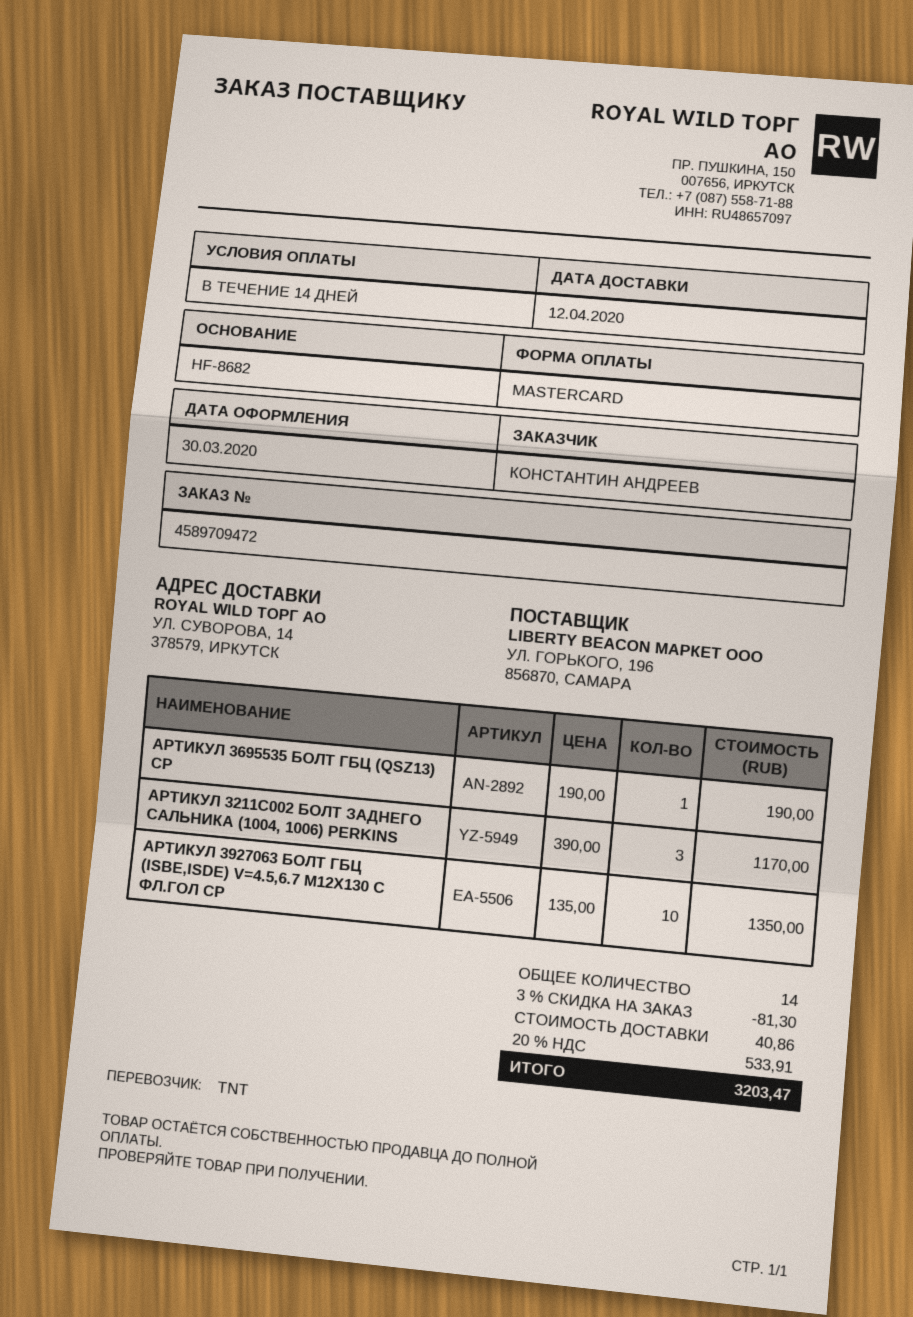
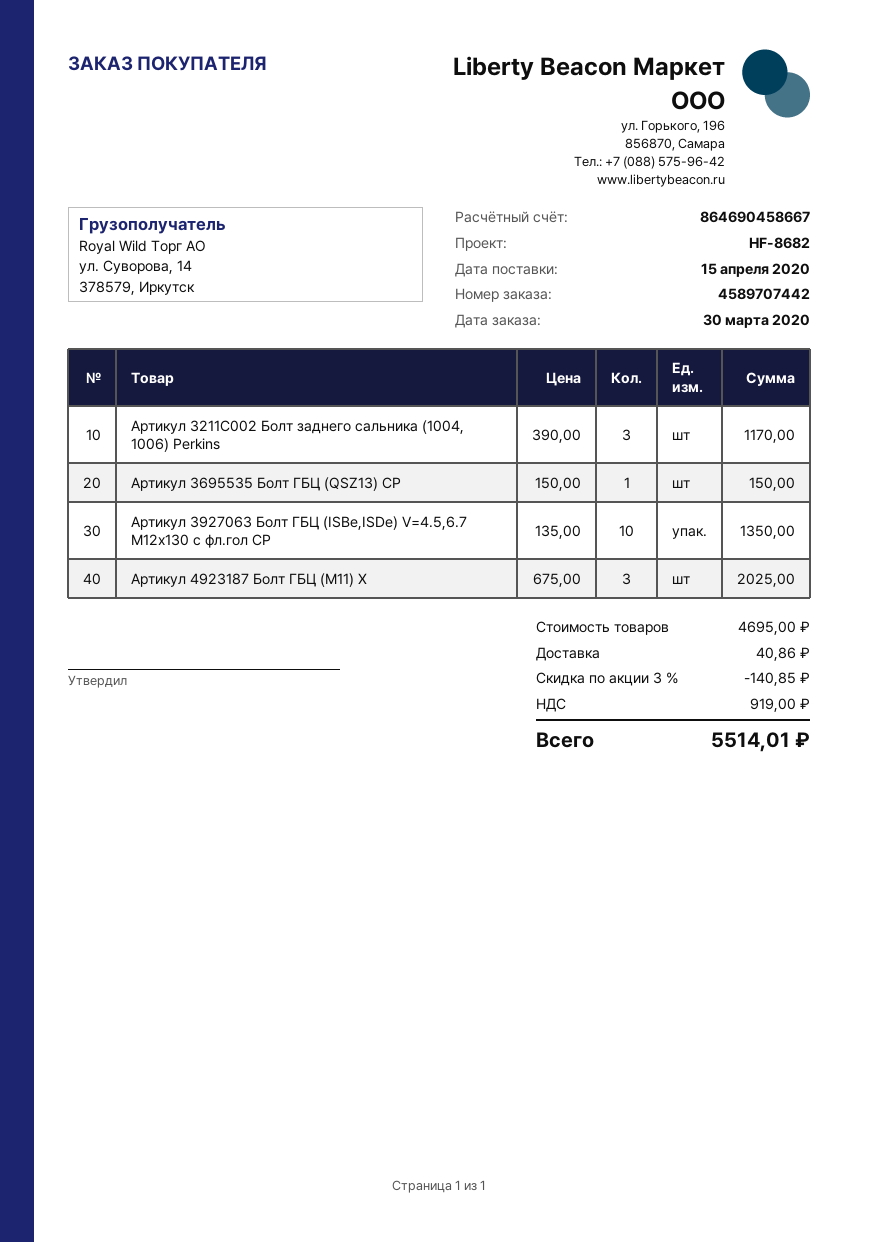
order number: 4589709472 -> 4589707442
delivery date: 2020-04-12 -> 2020-04-15
АРТИКУЛ 3695535 БОЛТ ГБЦ (QSZ13) CP: 1 x 190.00 = 190.00 -> 1 x 150.00 = 150.00
Артикул 4923187 Болт ГБЦ (M11) X: none -> 3 x 675.00 = 2025.00
discount: 3% = 81.30 -> 3% = 140.85
tax: 533.91 -> 919.00
total: 3203.47 -> 5514.01

